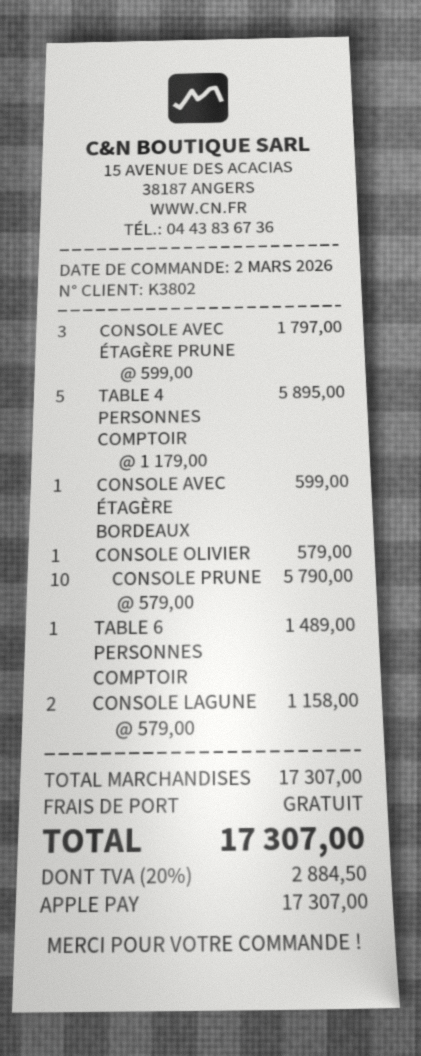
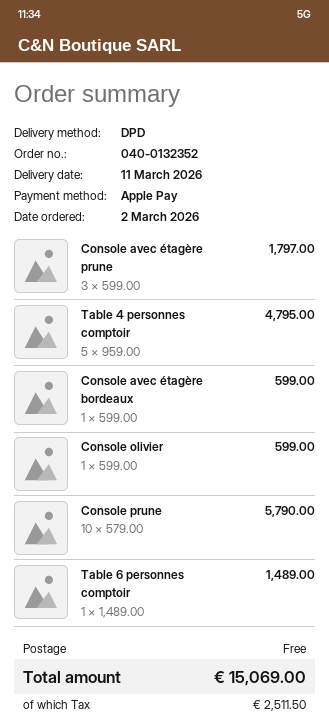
TABLE 4 PERSONNES COMPTOIR: 5 x 1179.00 = 5895.00 -> 5 x 959.00 = 4795.00
CONSOLE OLIVIER: 1 x 579.00 = 579.00 -> 1 x 599.00 = 599.00
CONSOLE LAGUNE: 2 x 579.00 = 1158.00 -> none
tax: 2884.50 -> 2511.50
total: 17307.00 -> 15069.00

